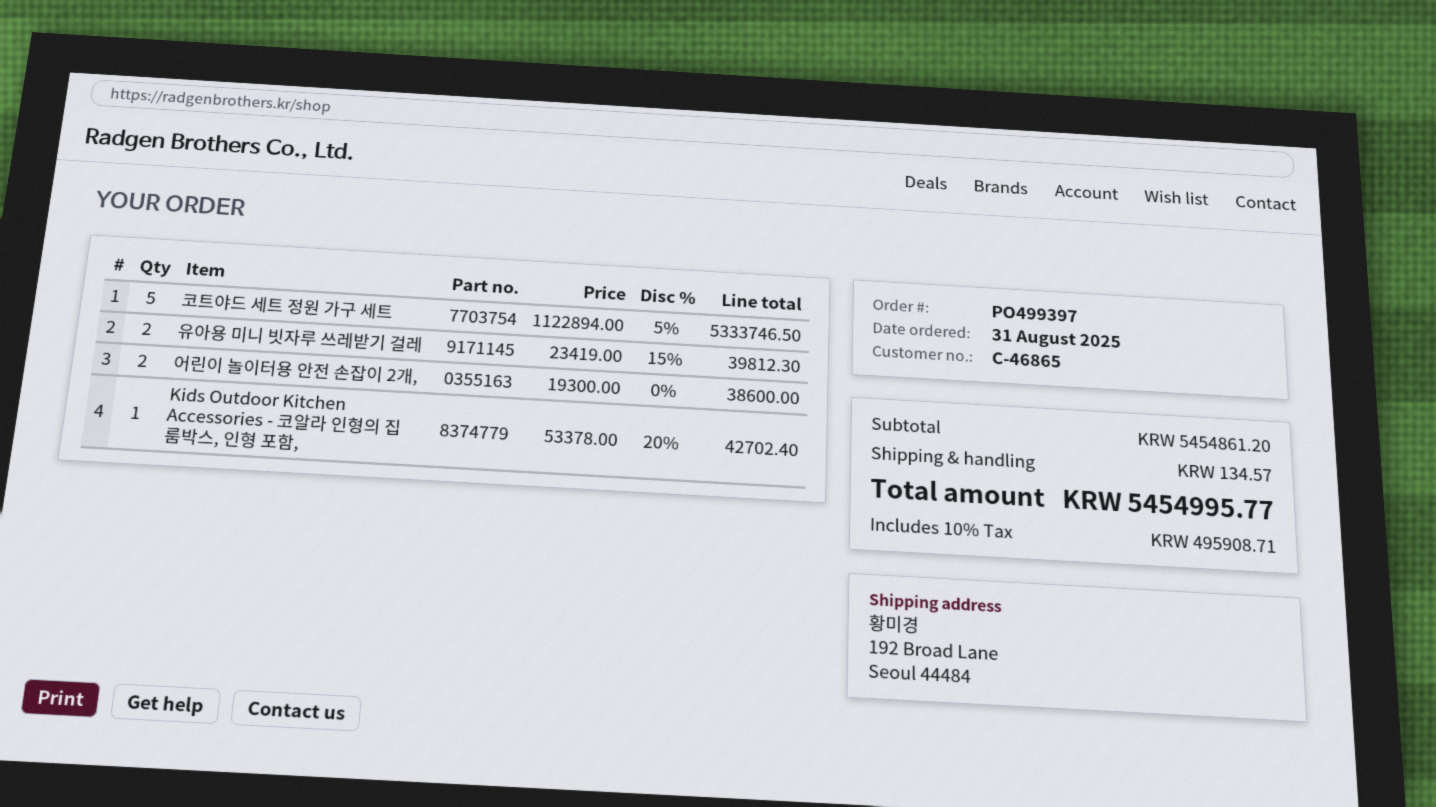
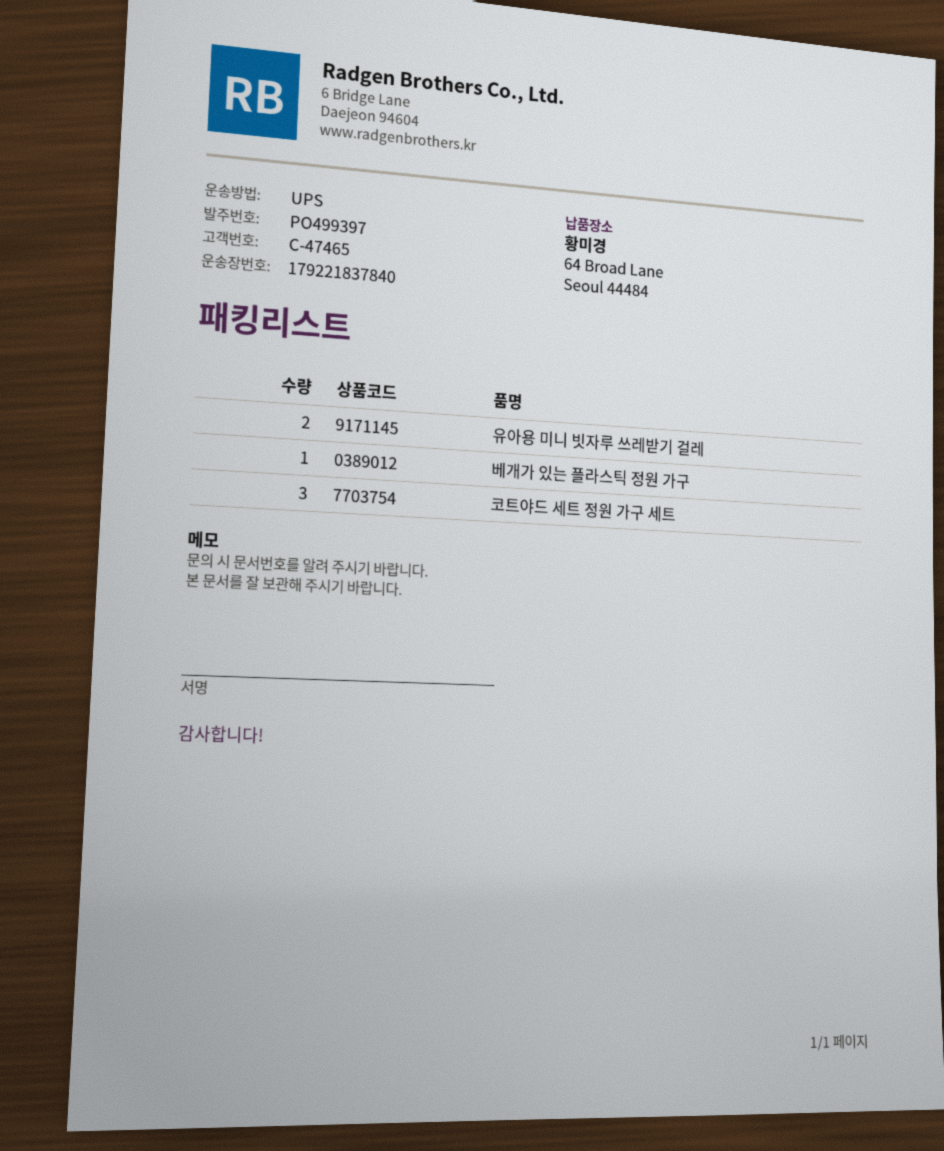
customer number: C-46865 -> C-47465
ship to: 192 Broad Lane, Seoul 44484 -> 64 Broad Lane, Seoul 44484
코트야드 세트 정원 가구 세트: 5 -> 3
어린이 놀이터용 안전 손잡이 2개,: 2 -> none
Kids Outdoor Kitchen Accessories - 코알라 인형의 집 룸박스, 인형 포함,: 1 -> none
베개가 있는 플라스틱 정원 가구: none -> 1

